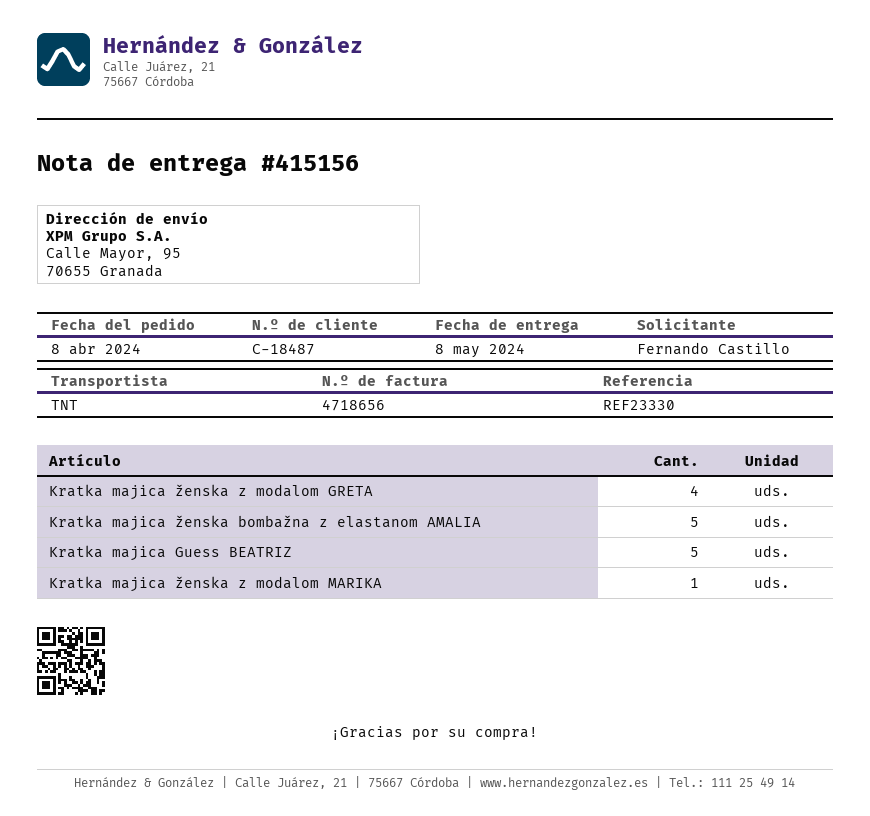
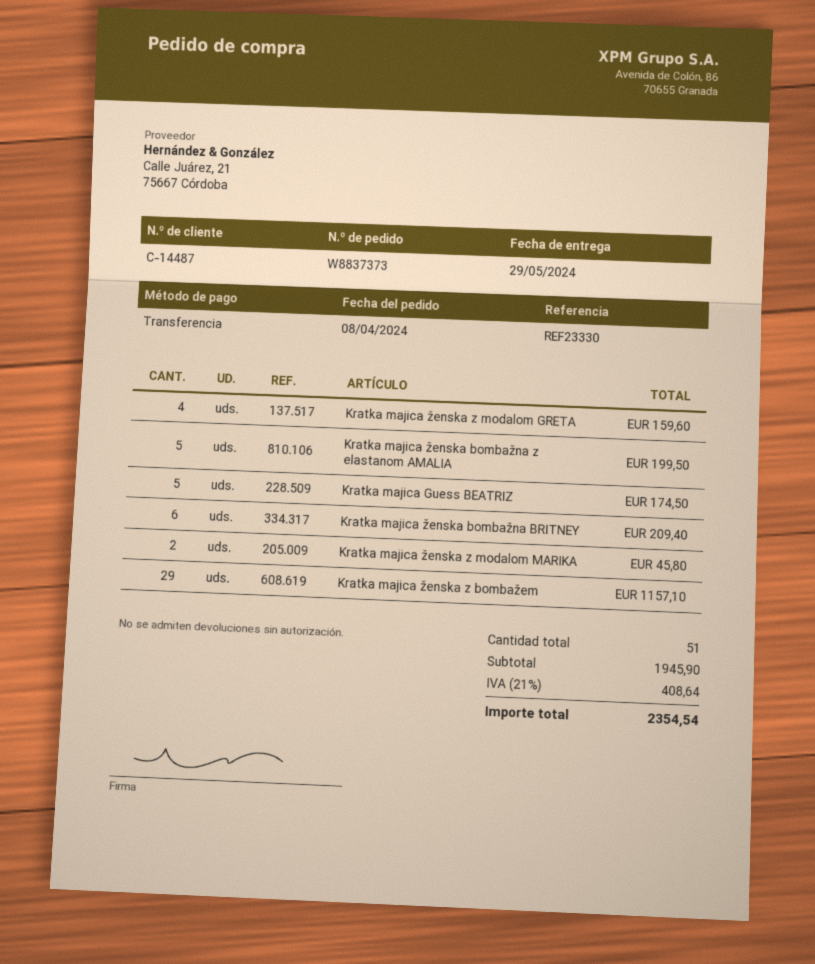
delivery date: 2024-05-08 -> 2024-05-29
customer number: C-18487 -> C-14487
Kratka majica ženska z modalom MARIKA: 1 -> 2
Kratka majica ženska bombažna BRITNEY: none -> 6
Kratka majica ženska z bombažem: none -> 29

